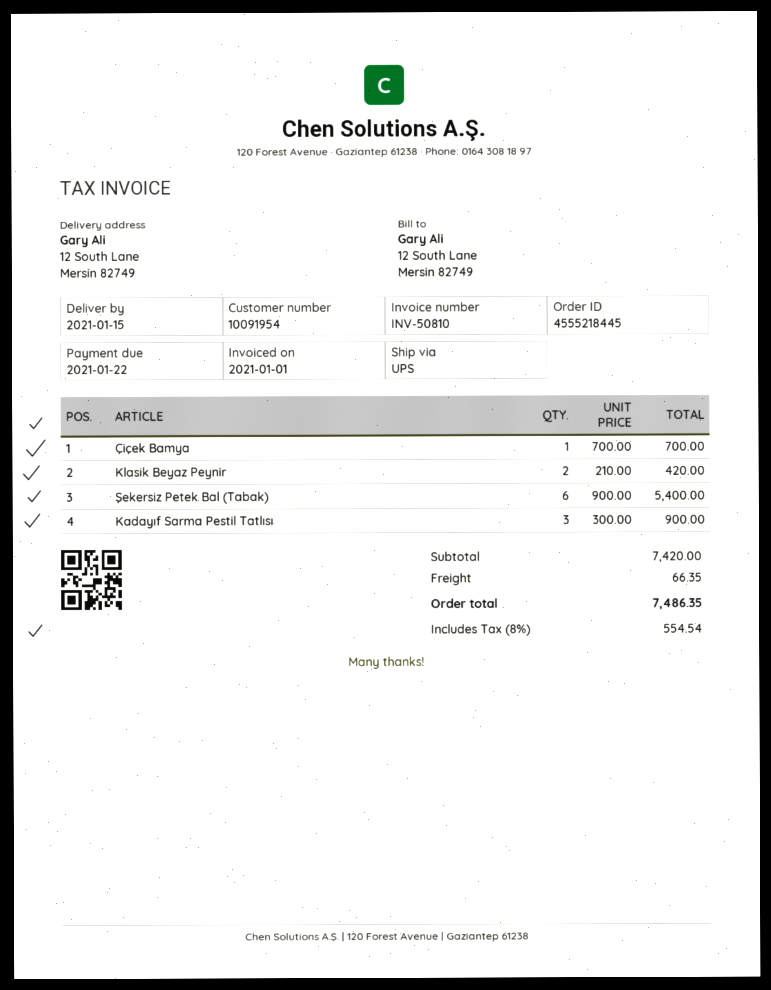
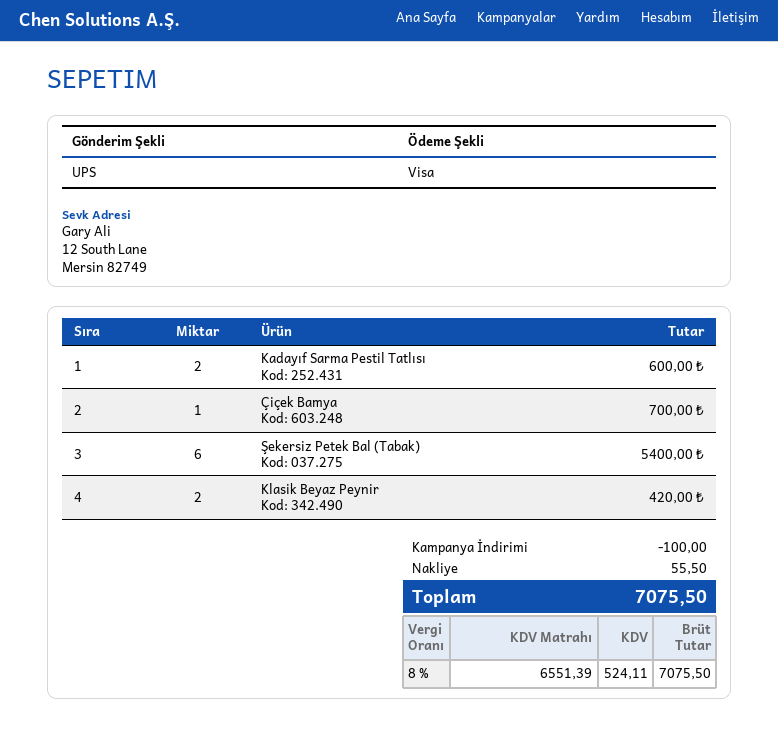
Kadayıf Sarma Pestil Tatlısı: 3 for 900.00 -> 2 for 600.00
discount: none -> 100.00
shipping: 66.35 -> 55.50
tax: 8% = 554.54 -> 8% = 524.11
total: 7486.35 -> 7075.50

